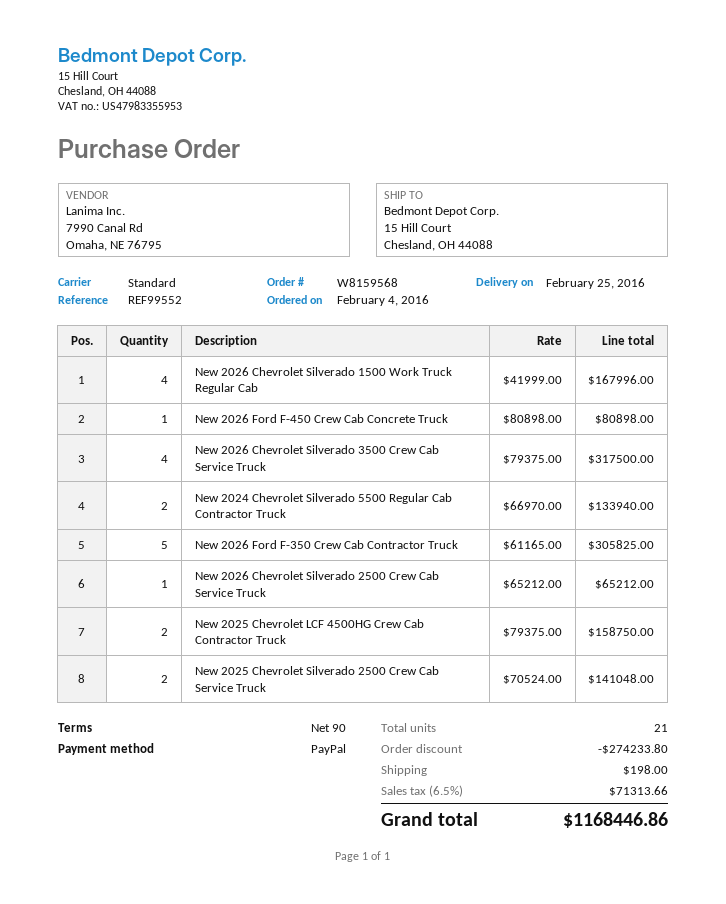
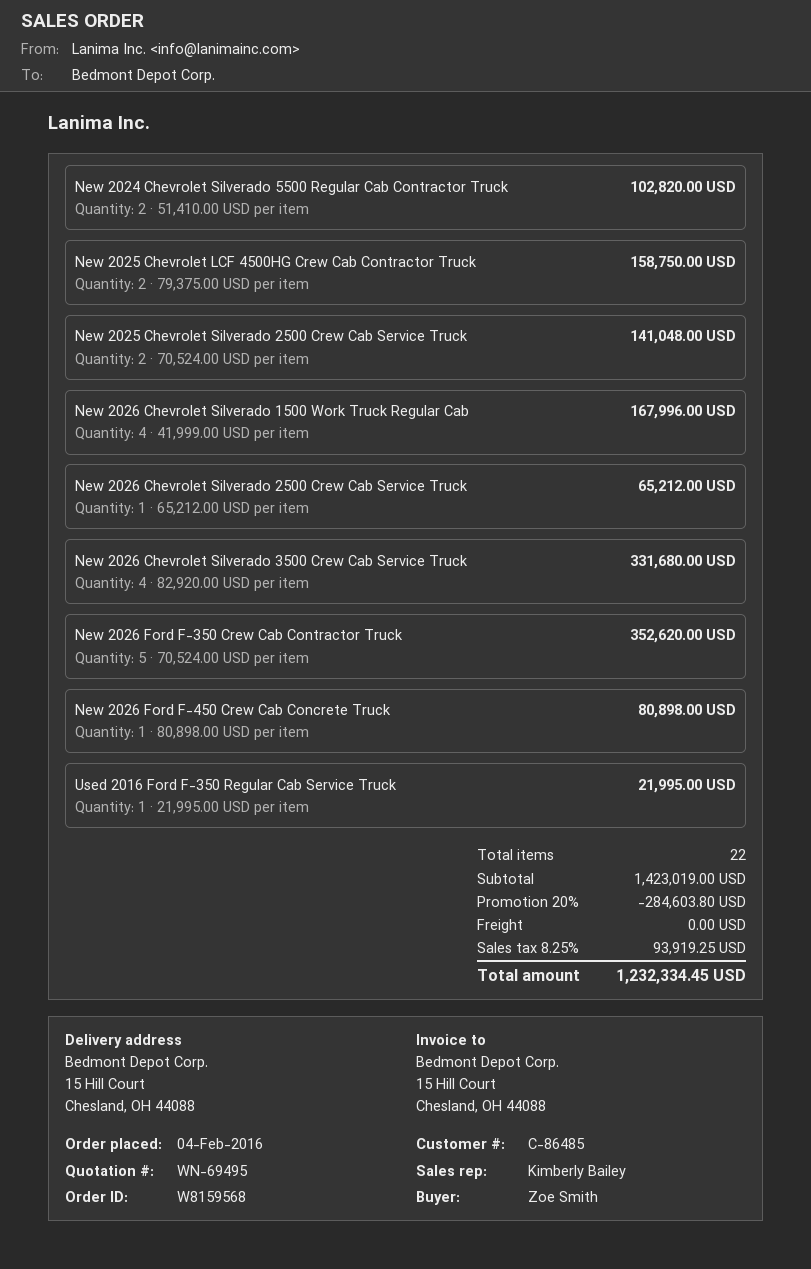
New 2026 Chevrolet Silverado 3500 Crew Cab Service Truck: 4 x 79375.00 = 317500.00 -> 4 x 82920.00 = 331680.00
New 2024 Chevrolet Silverado 5500 Regular Cab Contractor Truck: 2 x 66970.00 = 133940.00 -> 2 x 51410.00 = 102820.00
New 2026 Ford F-350 Crew Cab Contractor Truck: 5 x 61165.00 = 305825.00 -> 5 x 70524.00 = 352620.00
Used 2016 Ford F-350 Regular Cab Service Truck: none -> 1 x 21995.00 = 21995.00
total quantity: 21 -> 22
discount: 274233.80 -> 284603.80
shipping: 198.00 -> 0.00
tax: 6.5% = 71313.66 -> 8.25% = 93919.25
total: 1168446.86 -> 1232334.45

